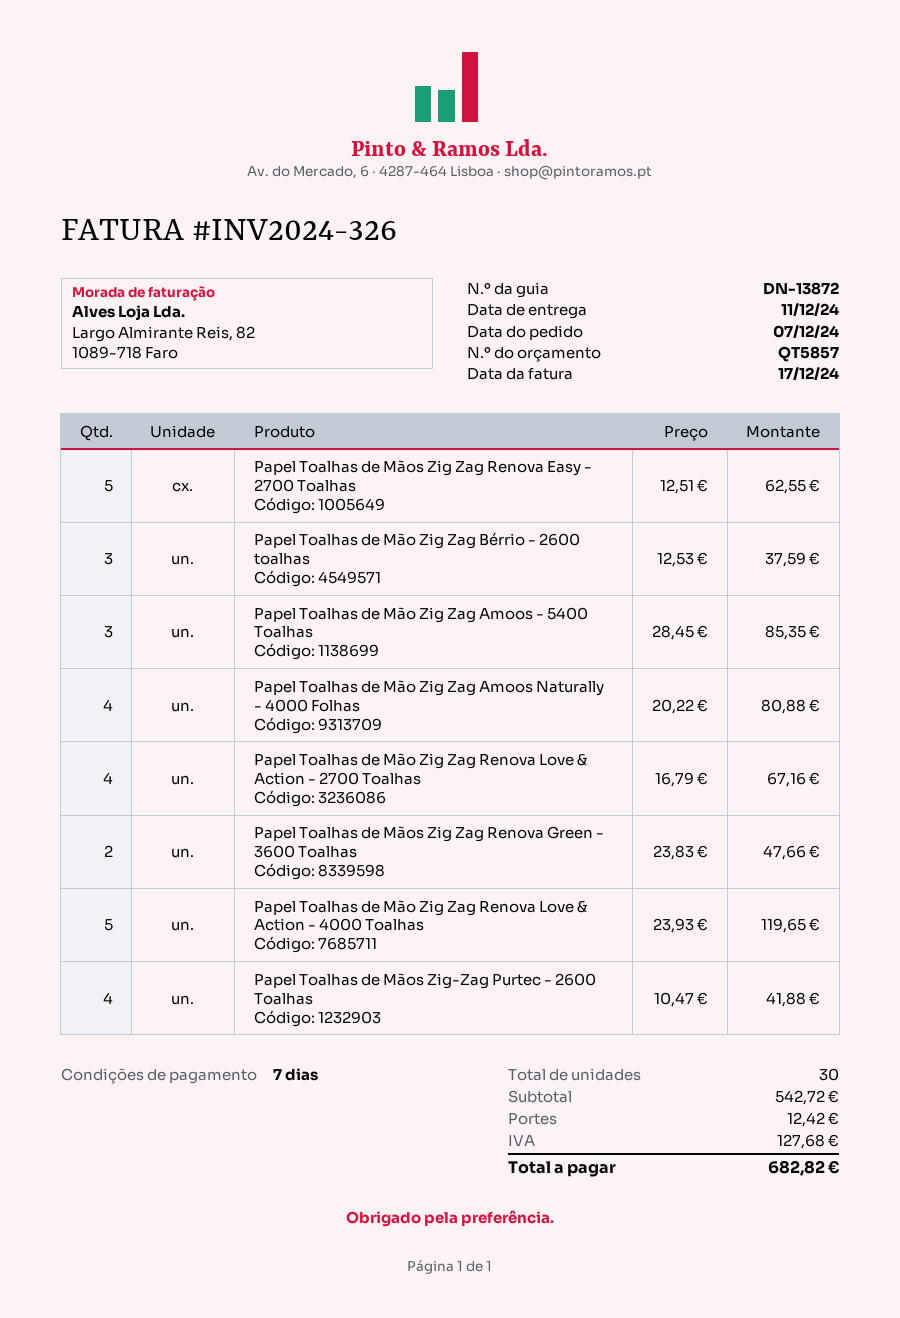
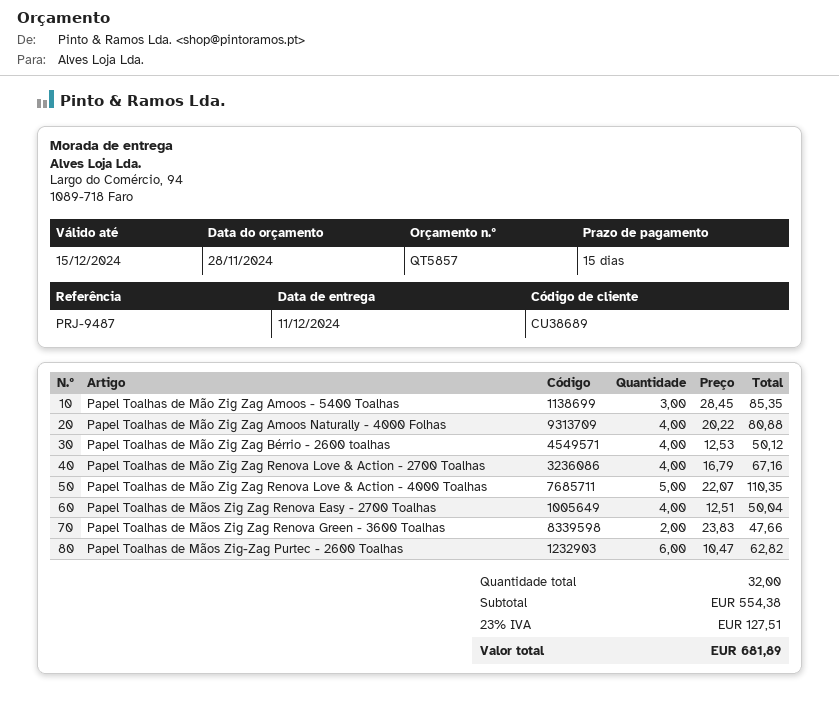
payment terms: 7 days -> 15 days
Papel Toalhas de Mãos Zig Zag Renova Easy - 2700 Toalhas: 5 x 12.51 = 62.55 -> 4 x 12.51 = 50.04
Papel Toalhas de Mão Zig Zag Bérrio - 2600 toalhas: 3 x 12.53 = 37.59 -> 4 x 12.53 = 50.12
Papel Toalhas de Mão Zig Zag Renova Love & Action - 4000 Toalhas: 5 x 23.93 = 119.65 -> 5 x 22.07 = 110.35
Papel Toalhas de Mãos Zig-Zag Purtec - 2600 Toalhas: 4 x 10.47 = 41.88 -> 6 x 10.47 = 62.82
total quantity: 30 -> 32
subtotal: 542.72 -> 554.38
shipping: 12.42 -> none
tax: 127.68 -> 127.51
total: 682.82 -> 681.89

